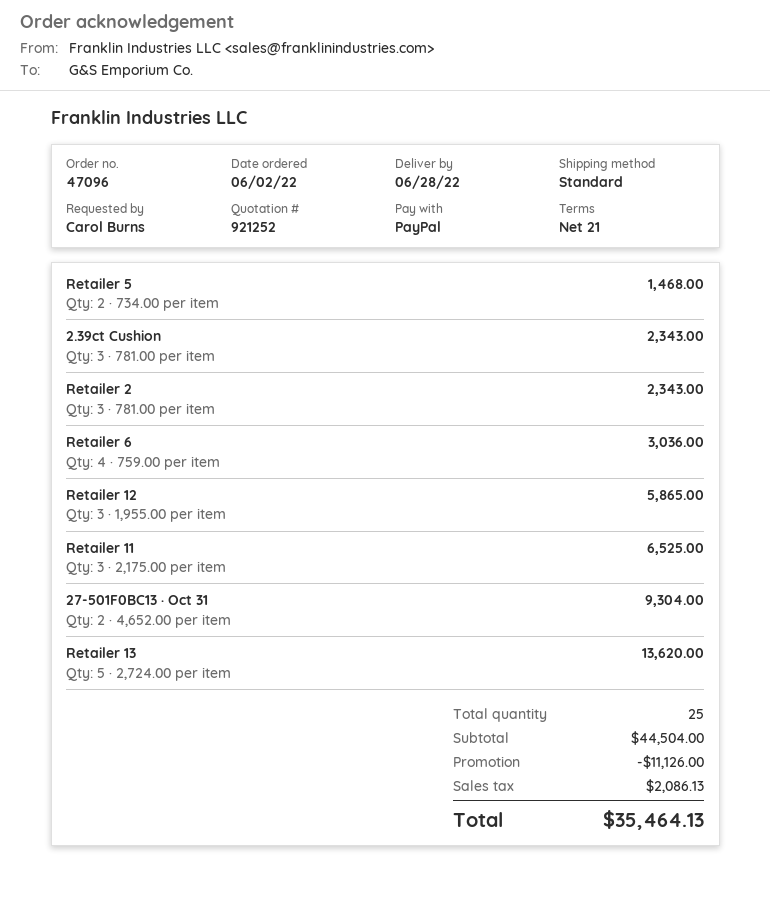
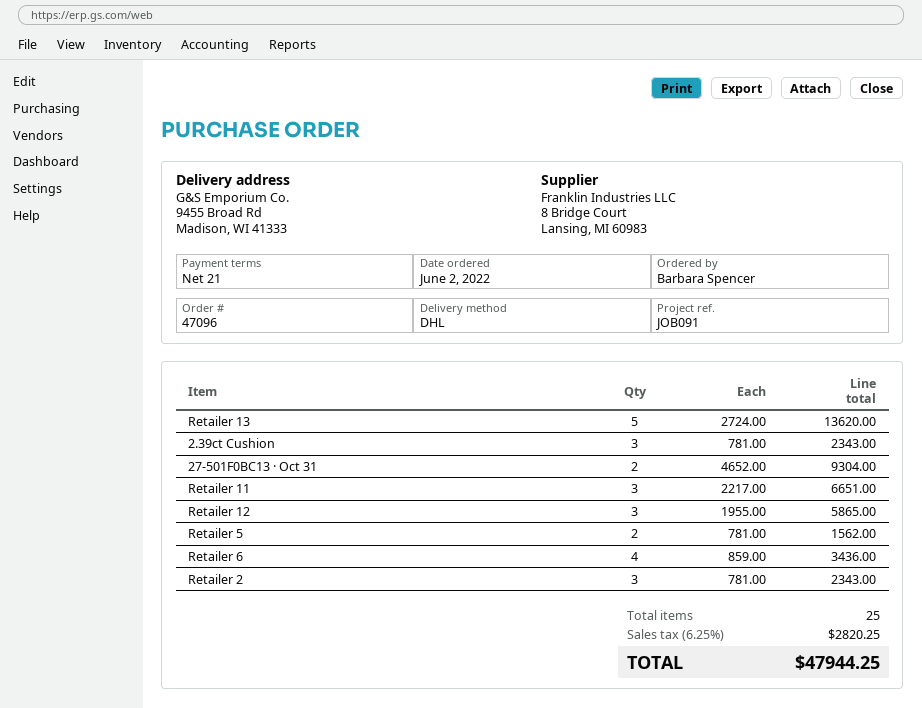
ordered by: Carol Burns -> Barbara Spencer
shipping method: standard -> DHL
Retailer 5: 2 x 734.00 = 1468.00 -> 2 x 781.00 = 1562.00
Retailer 6: 4 x 759.00 = 3036.00 -> 4 x 859.00 = 3436.00
Retailer 11: 3 x 2175.00 = 6525.00 -> 3 x 2217.00 = 6651.00
discount: 11126.00 -> none
tax: 2086.13 -> 2820.25
total: 35464.13 -> 47944.25

